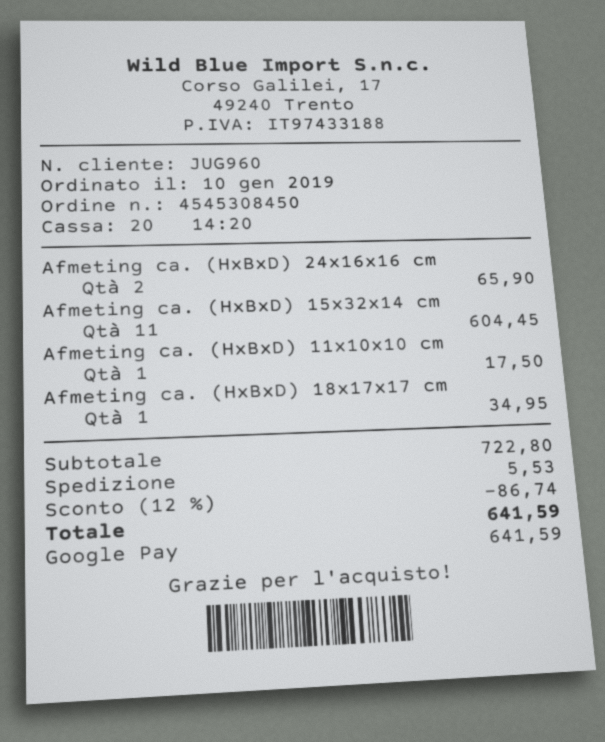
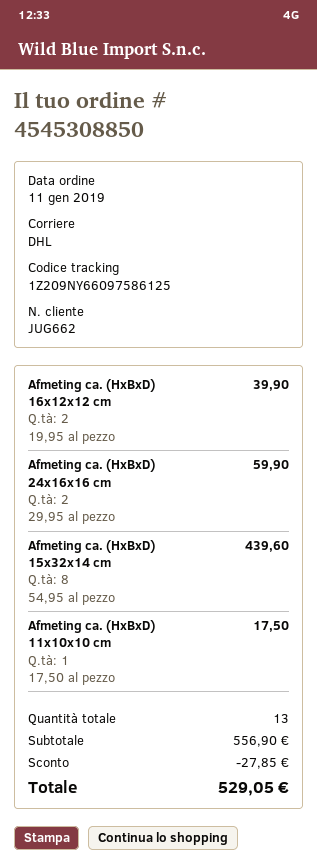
order number: 4545308450 -> 4545308850
order date: 2019-01-10 -> 2019-01-11
customer number: JUG960 -> JUG662
Afmeting ca. (HxBxD) 24x16x16 cm: 2 for 65.90 -> 2 for 59.90
Afmeting ca. (HxBxD) 15x32x14 cm: 11 for 604.45 -> 8 for 439.60
Afmeting ca. (HxBxD) 18x17x17 cm: 1 for 34.95 -> none
Afmeting ca. (HxBxD) 16x12x12 cm: none -> 2 for 39.90
subtotal: 722.80 -> 556.90
discount: 86.74 -> 27.85
shipping: 5.53 -> none
total: 641.59 -> 529.05

